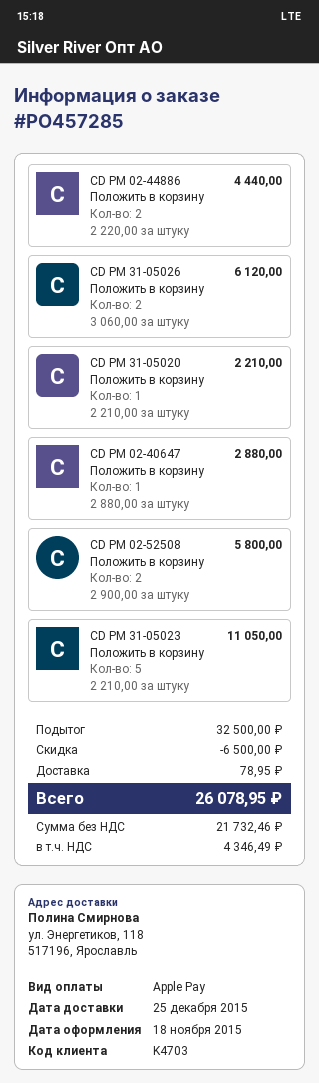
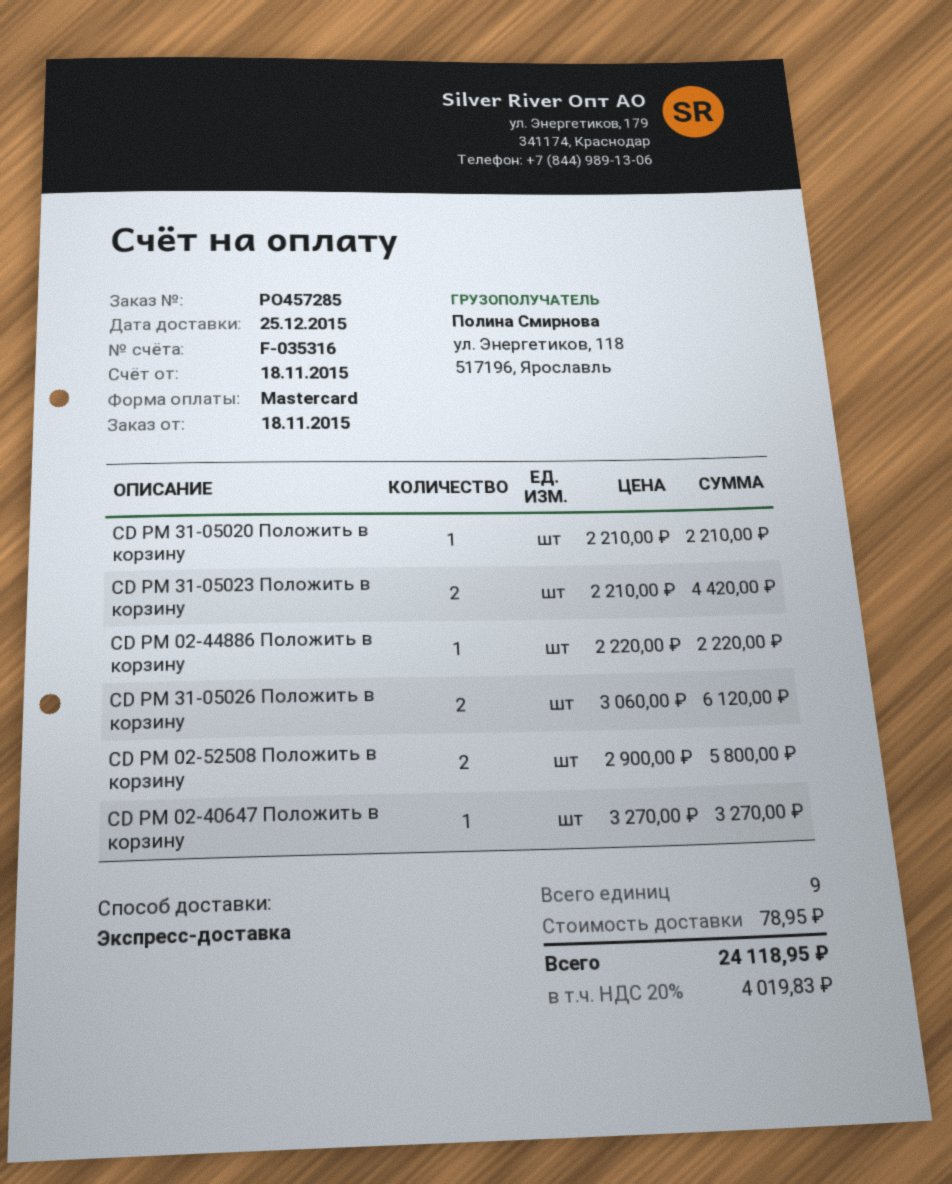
payment method: Apple Pay -> Mastercard
CD PM 02-44886 Положить в корзину: 2 x 2220.00 = 4440.00 -> 1 x 2220.00 = 2220.00
CD PM 02-40647 Положить в корзину: 1 x 2880.00 = 2880.00 -> 1 x 3270.00 = 3270.00
CD PM 31-05023 Положить в корзину: 5 x 2210.00 = 11050.00 -> 2 x 2210.00 = 4420.00
discount: 6500.00 -> none
tax: 4346.49 -> 4019.83
total: 26078.95 -> 24118.95

